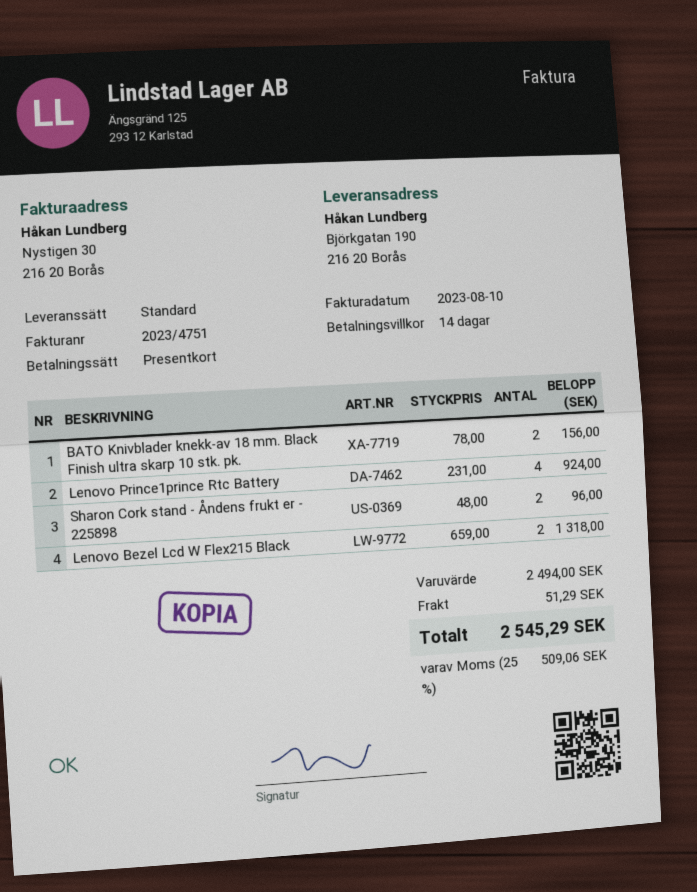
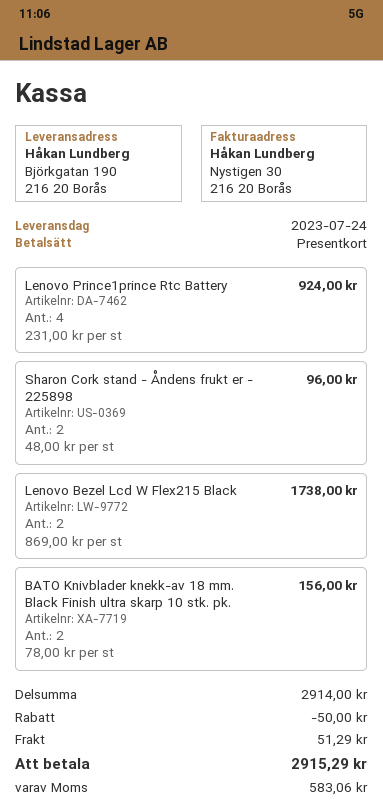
Lenovo Bezel Lcd W Flex215 Black: 2 x 659.00 = 1318.00 -> 2 x 869.00 = 1738.00
subtotal: 2494.00 -> 2914.00
discount: none -> 50.00
tax: 509.06 -> 583.06
total: 2545.29 -> 2915.29

